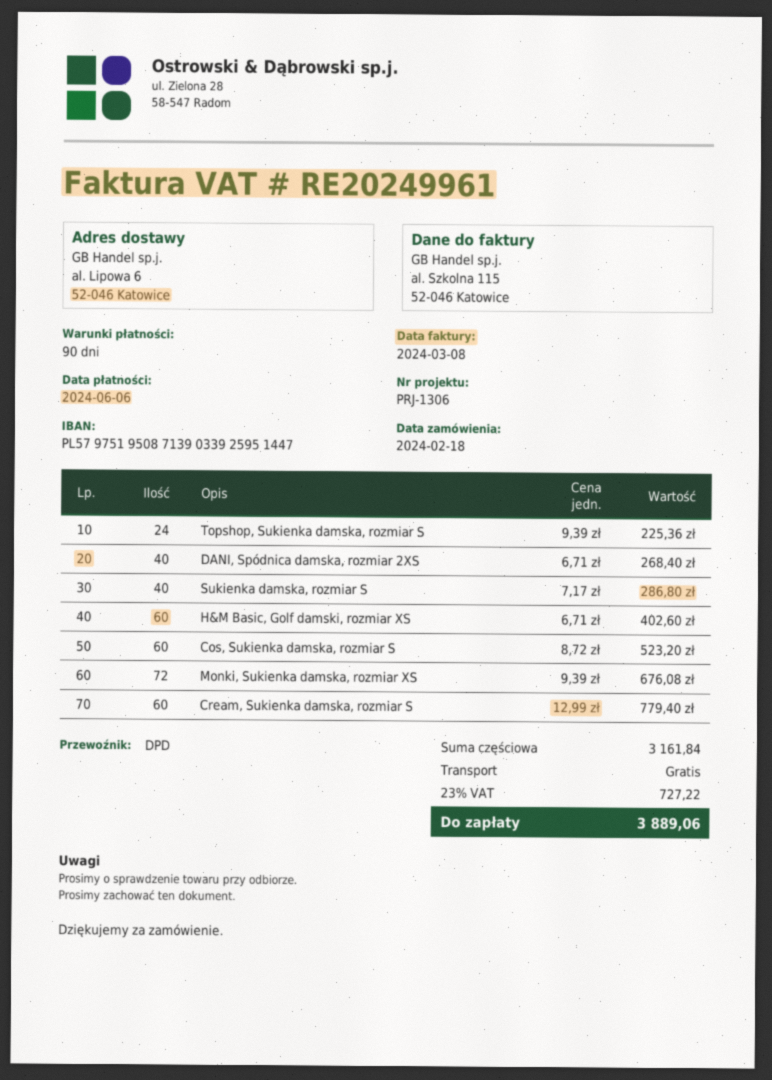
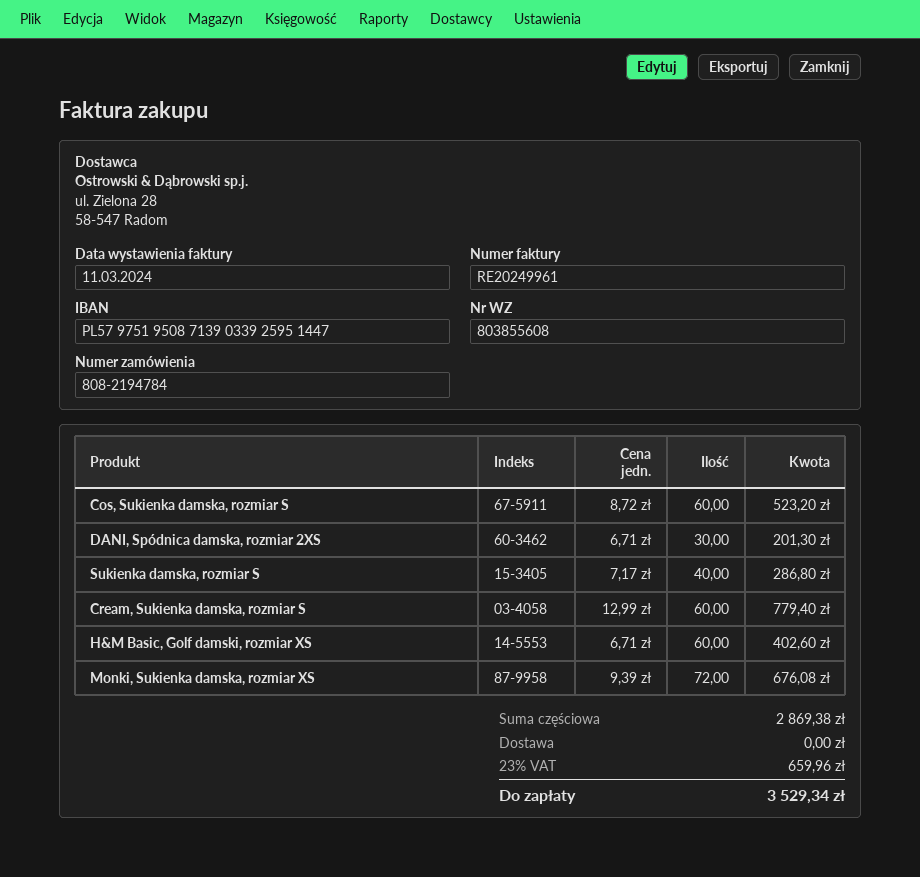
invoice date: 2024-03-08 -> 2024-03-11
Topshop, Sukienka damska, rozmiar S: 24 x 9.39 = 225.36 -> none
DANI, Spódnica damska, rozmiar 2XS: 40 x 6.71 = 268.40 -> 30 x 6.71 = 201.30
subtotal: 3161.84 -> 2869.38
tax: 23% = 727.22 -> 23% = 659.96
total: 3889.06 -> 3529.34

